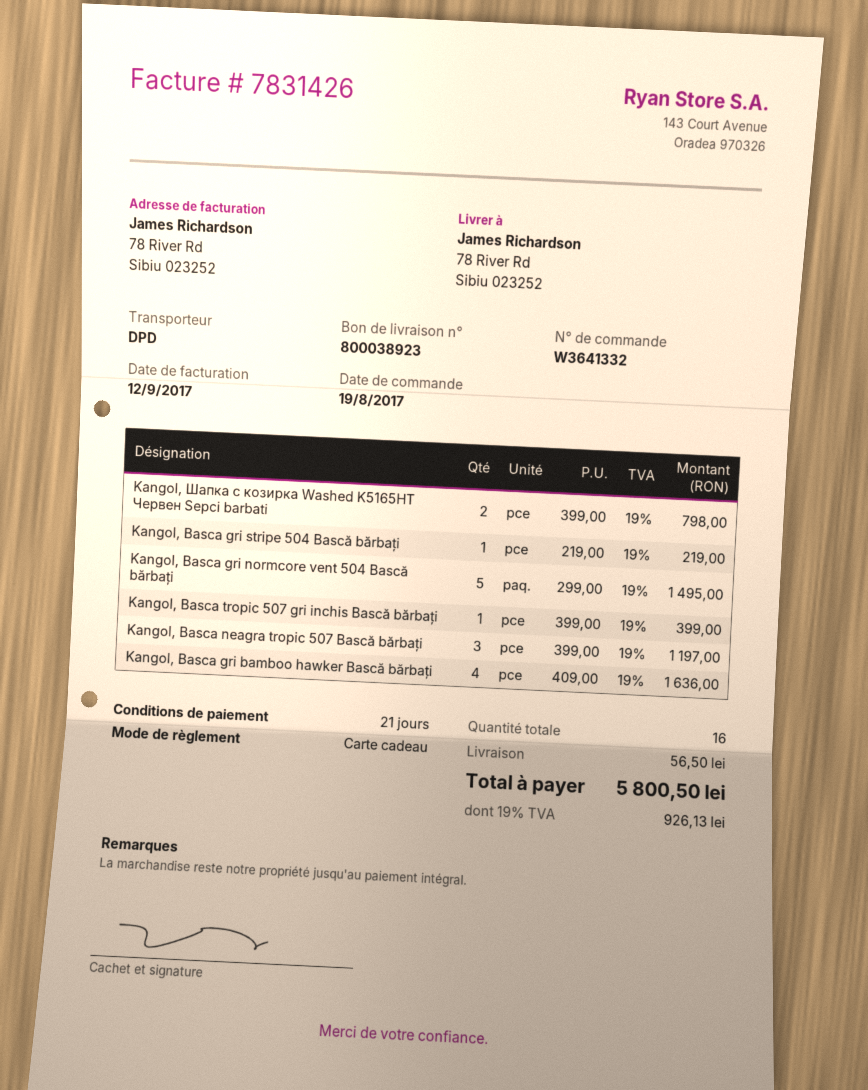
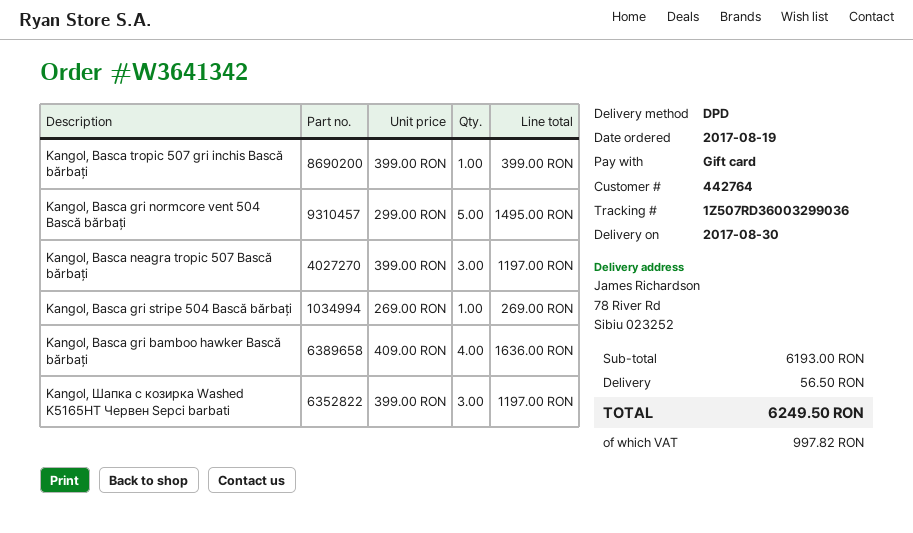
order number: W3641332 -> W3641342
Kangol, Шапка с козирка Washed K5165HT Червен Sepci barbati: 2 x 399.00 = 798.00 -> 3 x 399.00 = 1197.00
Kangol, Basca gri stripe 504 Bască bărbați: 1 x 219.00 = 219.00 -> 1 x 269.00 = 269.00
tax: 926.13 -> 997.82
total: 5800.50 -> 6249.50

